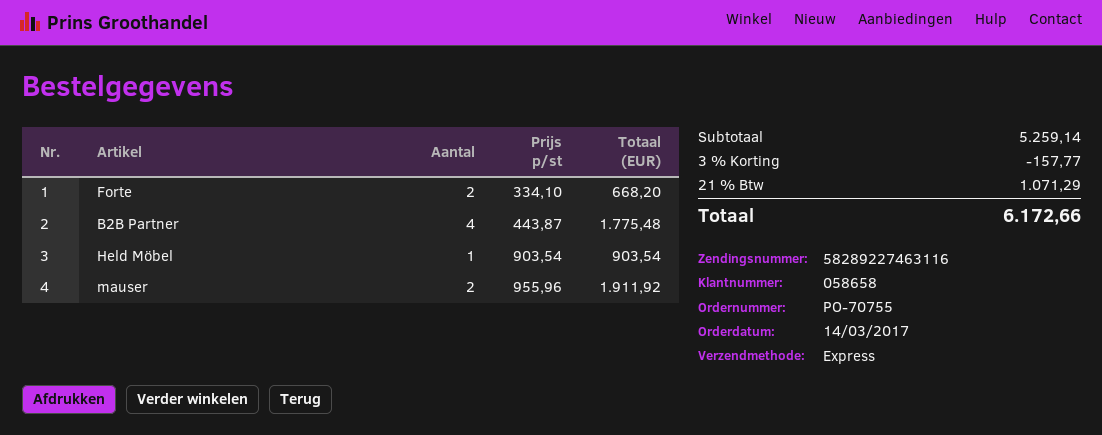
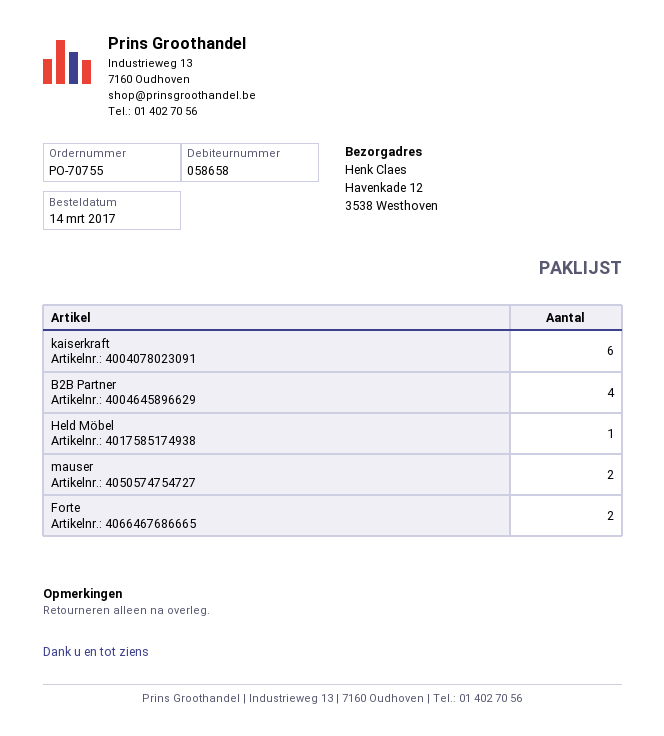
kaiserkraft: none -> 6

